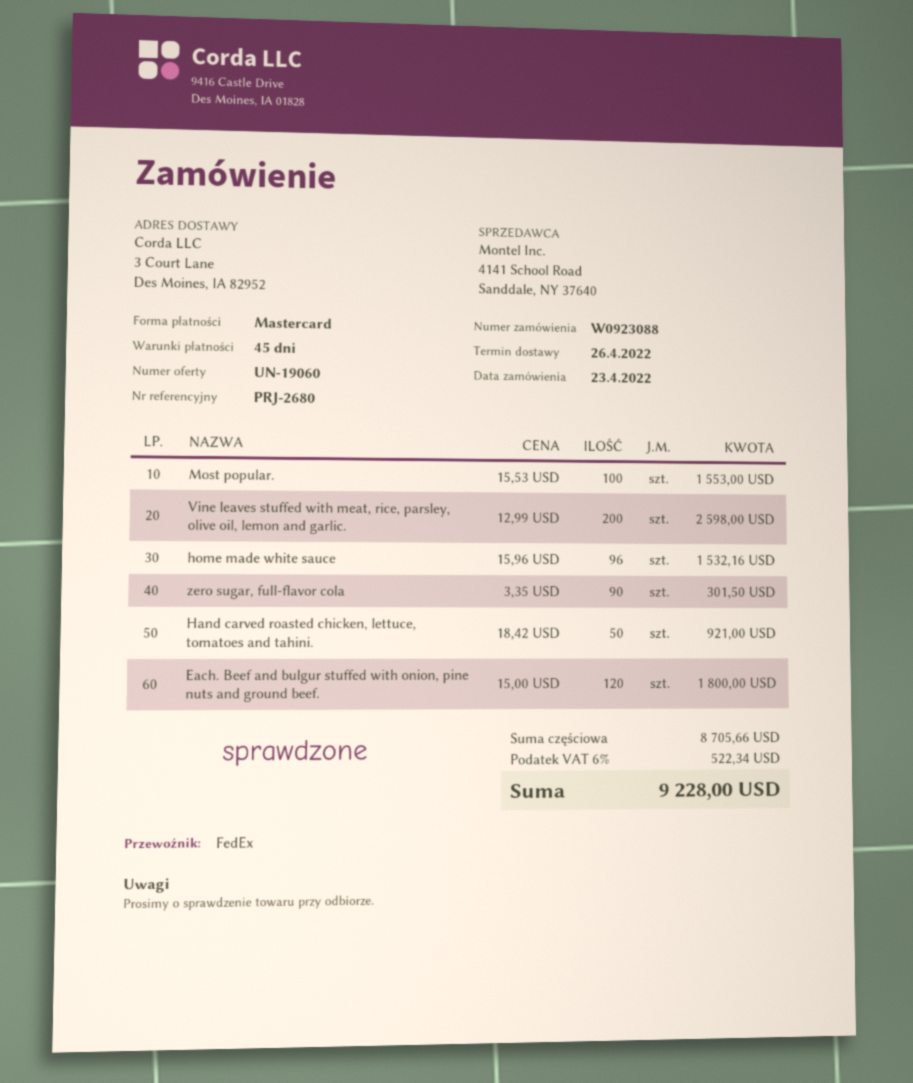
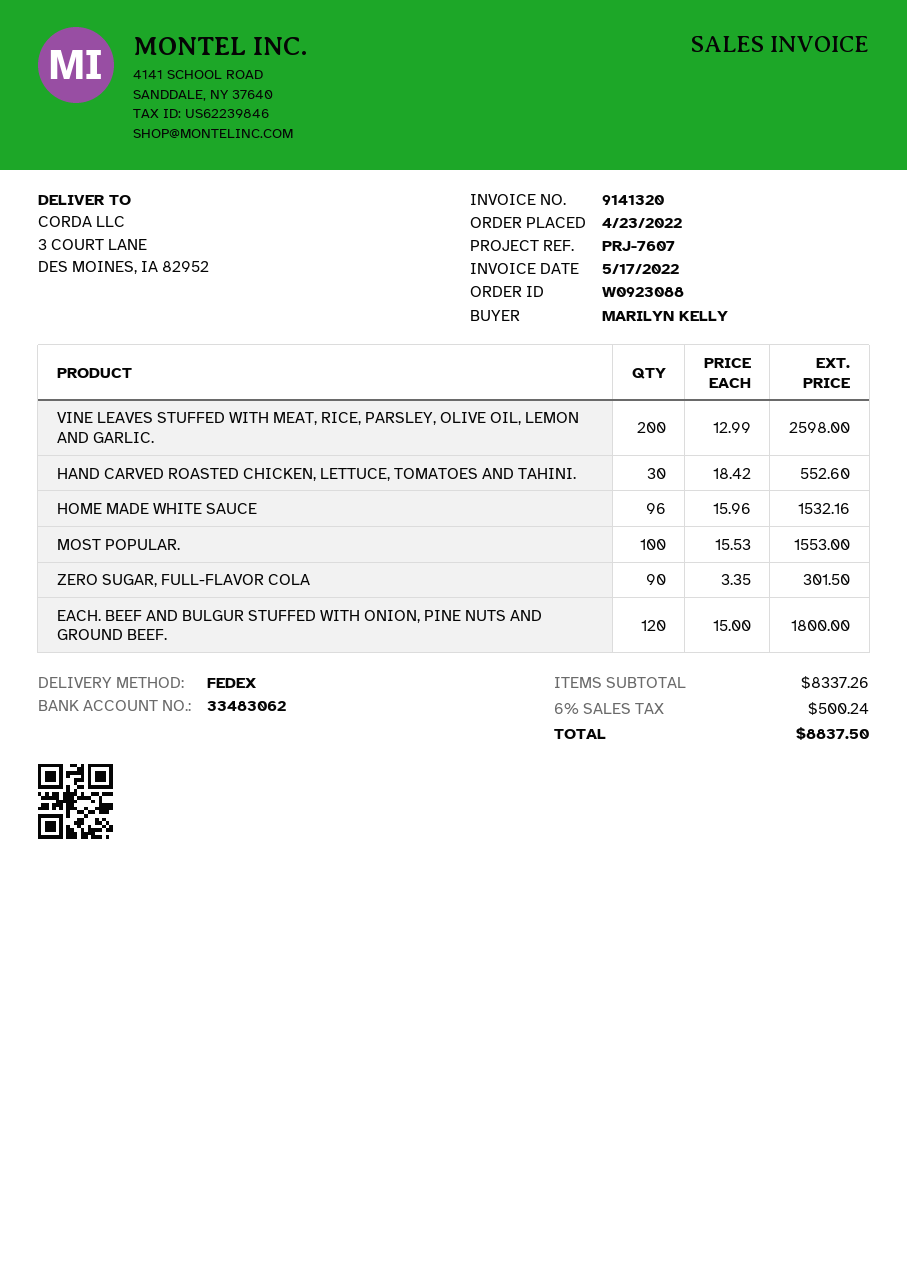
reference: PRJ-2680 -> PRJ-7607
Hand carved roasted chicken, lettuce, tomatoes and tahini.: 50 x 18.42 = 921.00 -> 30 x 18.42 = 552.60
subtotal: 8705.66 -> 8337.26
tax: 6% = 522.34 -> 6% = 500.24
total: 9228.00 -> 8837.50

